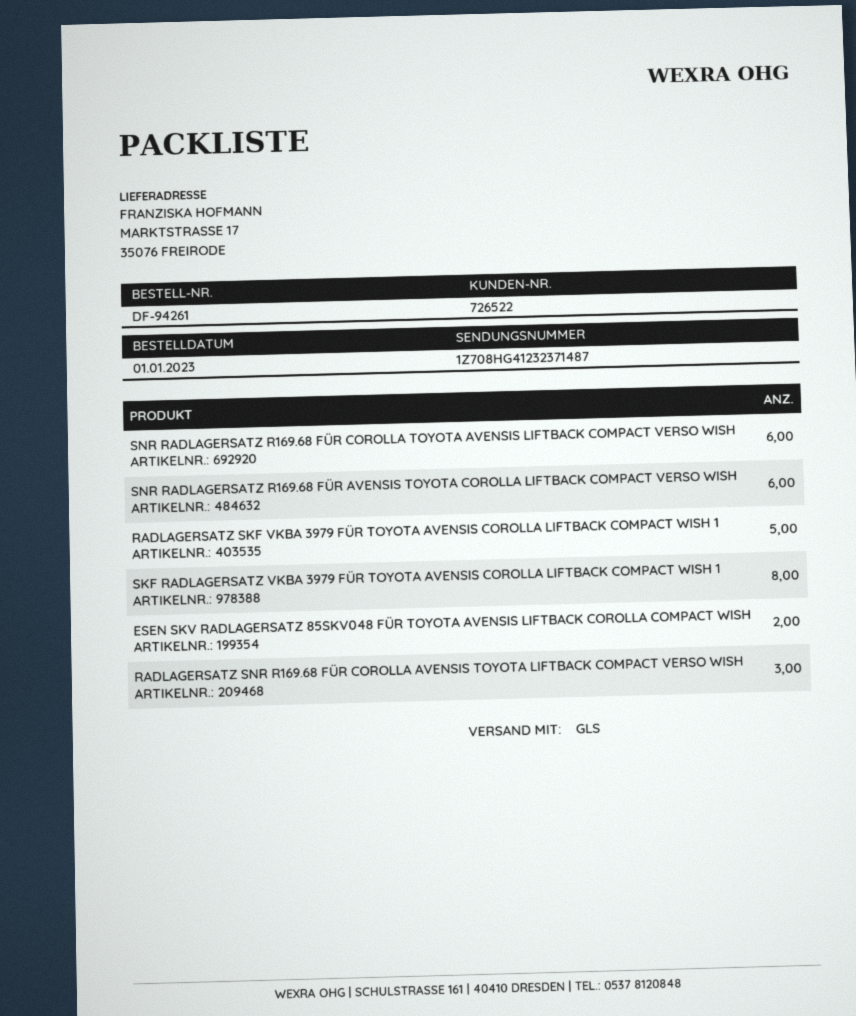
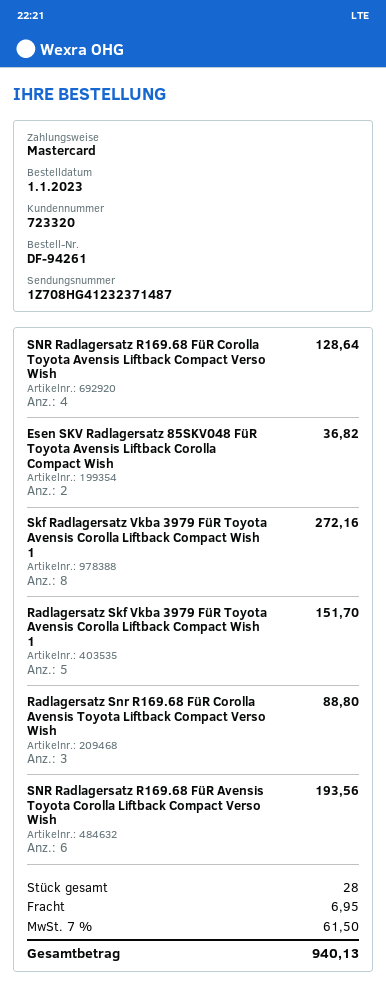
customer number: 726522 -> 723320
SNR RADLAGERSATZ R169.68 FÜR COROLLA TOYOTA AVENSIS LIFTBACK COMPACT VERSO WISH: 6 -> 4

